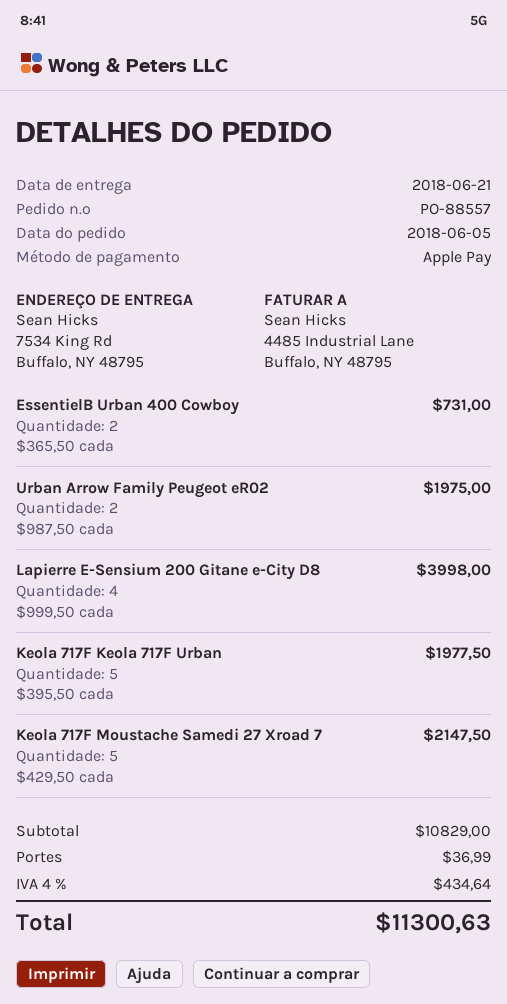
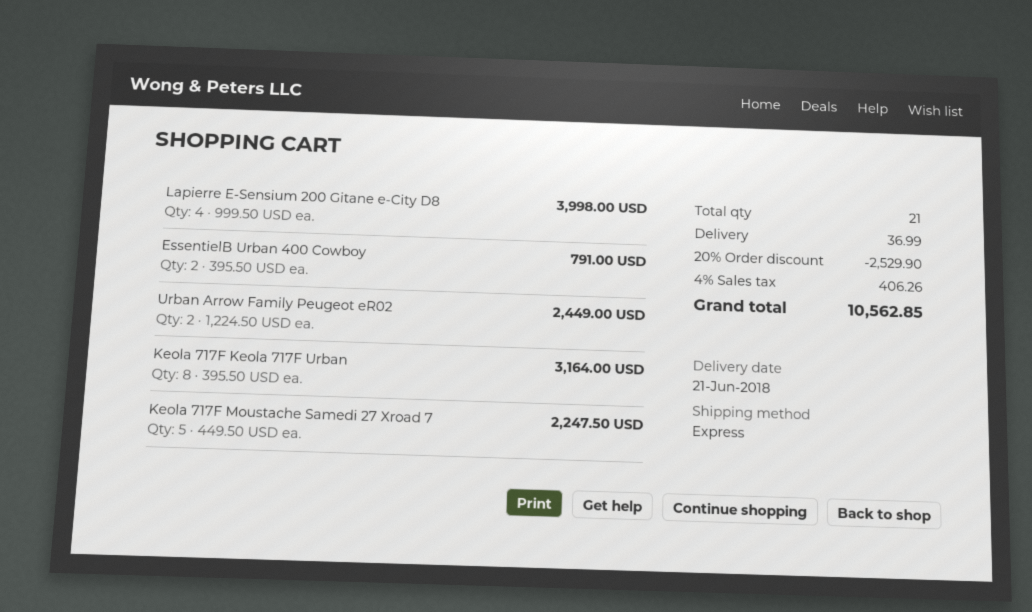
EssentielB Urban 400 Cowboy: 2 x 365.50 = 731.00 -> 2 x 395.50 = 791.00
Urban Arrow Family Peugeot eR02: 2 x 987.50 = 1975.00 -> 2 x 1224.50 = 2449.00
Keola 717F Keola 717F Urban: 5 x 395.50 = 1977.50 -> 8 x 395.50 = 3164.00
Keola 717F Moustache Samedi 27 Xroad 7: 5 x 429.50 = 2147.50 -> 5 x 449.50 = 2247.50
discount: none -> 20% = 2529.90
tax: 4% = 434.64 -> 4% = 406.26
total: 11300.63 -> 10562.85

